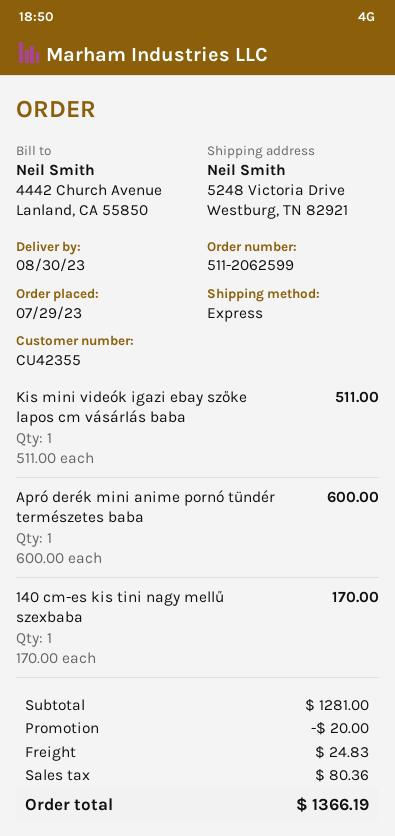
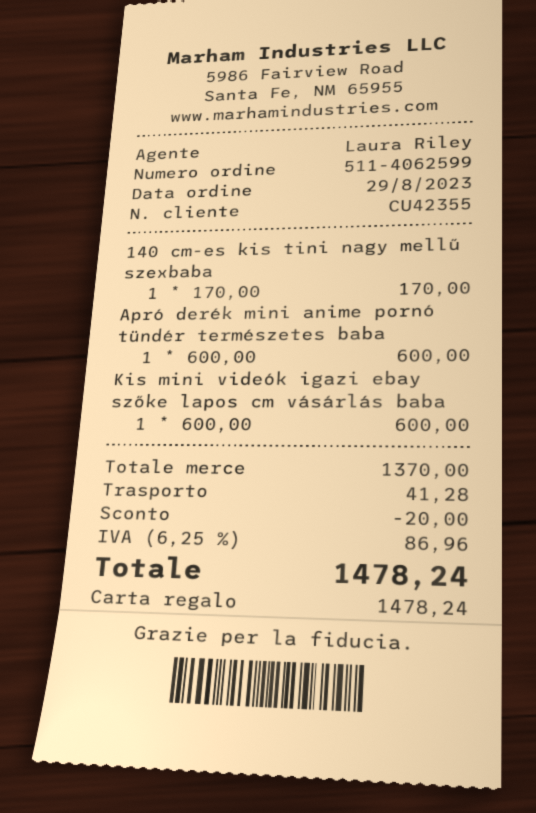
order number: 511-2062599 -> 511-4062599
order date: 2023-07-29 -> 2023-08-29
Kis mini videók igazi ebay szőke lapos cm vásárlás baba: 1 x 511.00 = 511.00 -> 1 x 600.00 = 600.00
subtotal: 1281.00 -> 1370.00
shipping: 24.83 -> 41.28
tax: 80.36 -> 86.96
total: 1366.19 -> 1478.24

